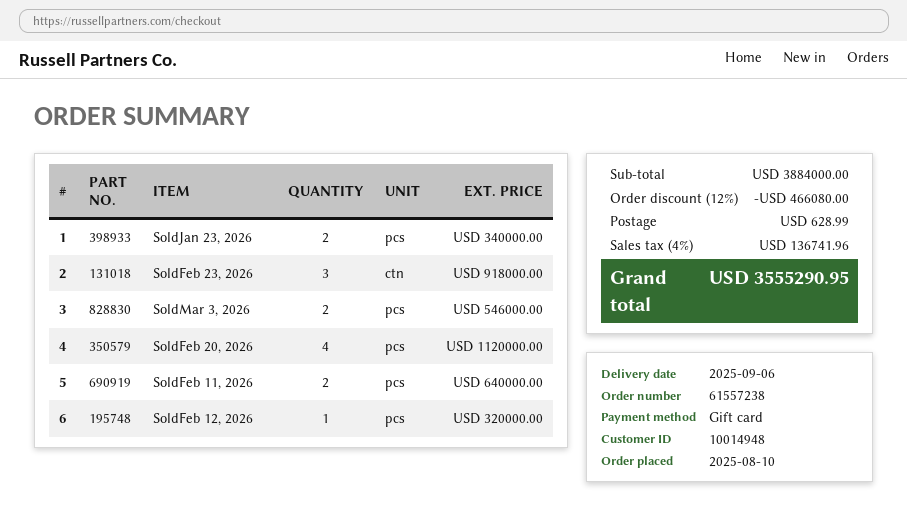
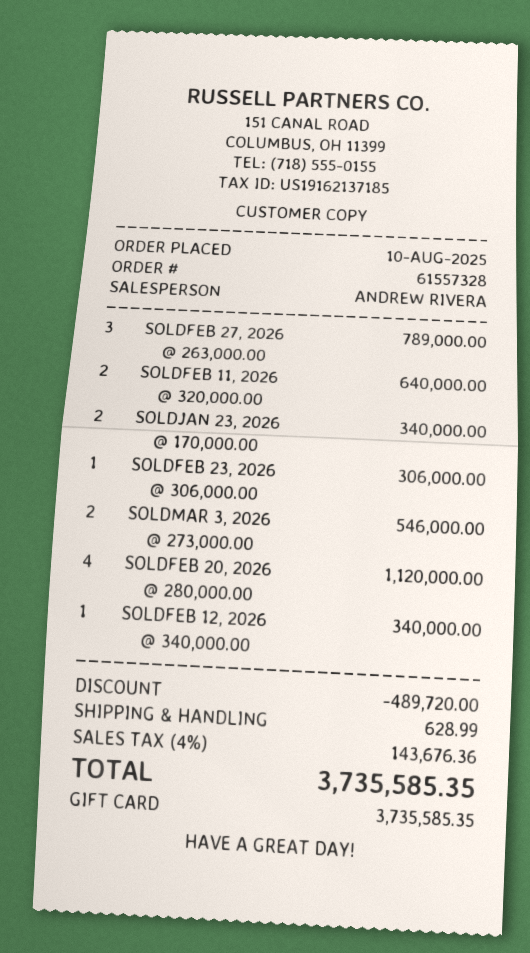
order number: 61557238 -> 61557328
SoldFeb 23, 2026: 3 for 918000.00 -> 1 for 306000.00
SoldFeb 12, 2026: 1 for 320000.00 -> 1 for 340000.00
SOLDFEB 27, 2026: none -> 3 for 789000.00
discount: 466080.00 -> 489720.00
tax: 4% = 136741.96 -> 4% = 143676.36
total: 3555290.95 -> 3735585.35

